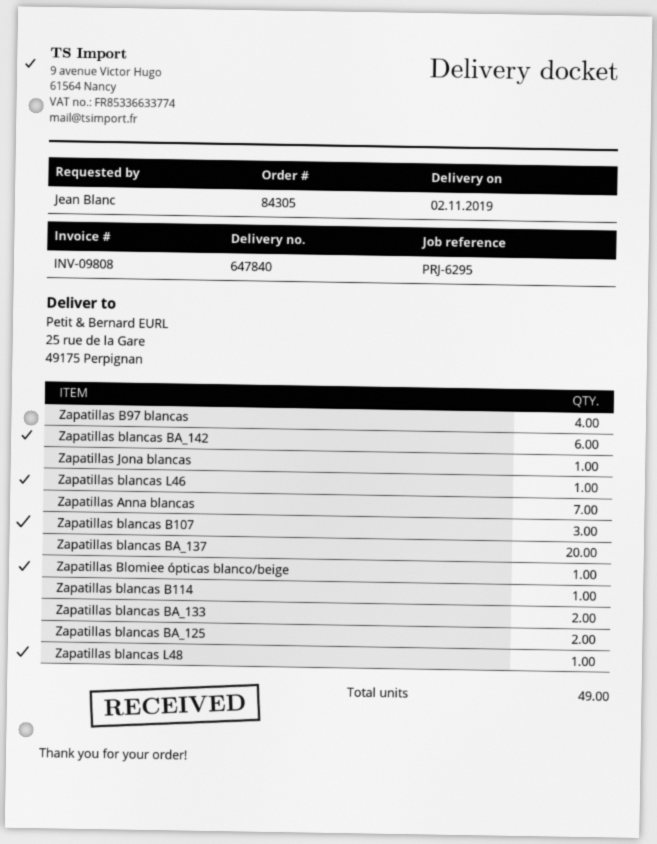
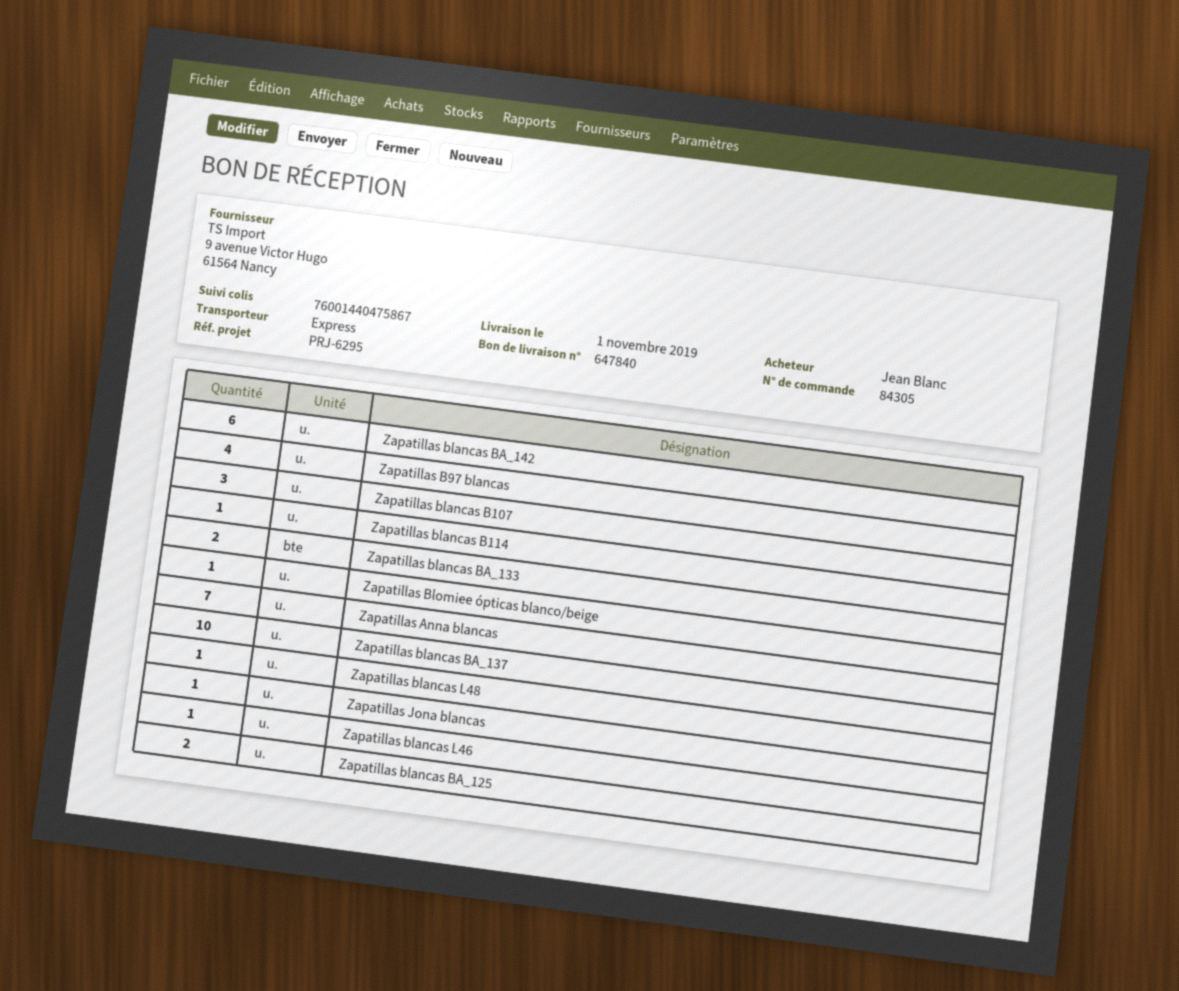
delivery date: 2019-11-02 -> 2019-11-01
Zapatillas blancas BA_137: 20 -> 10

